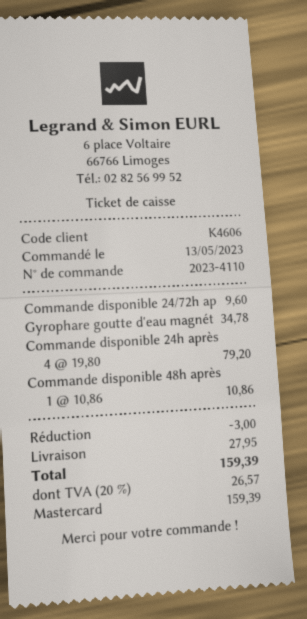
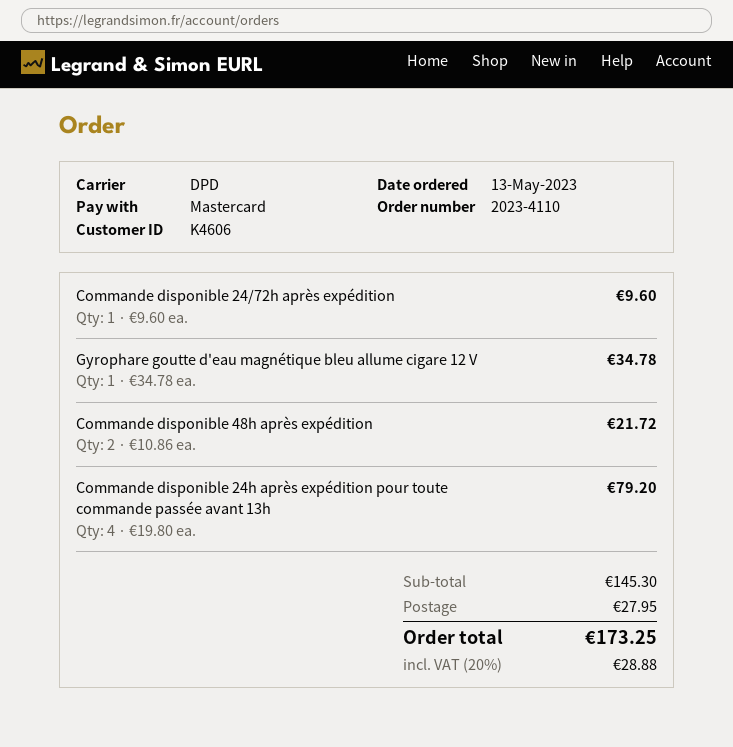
Commande disponible 48h après: 1 x 10.86 = 10.86 -> 2 x 10.86 = 21.72
discount: 3.00 -> none
tax: 20% = 26.57 -> 20% = 28.88
total: 159.39 -> 173.25

